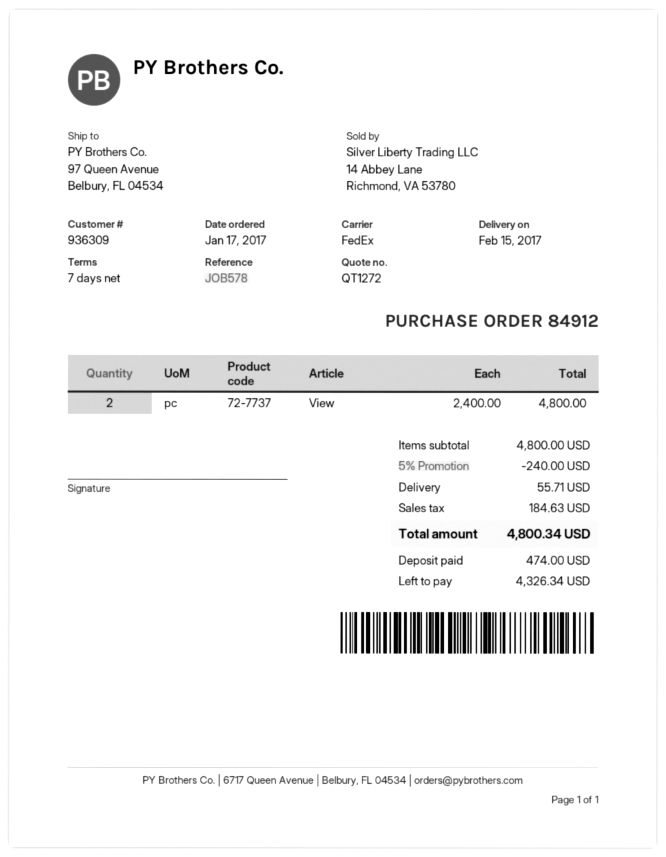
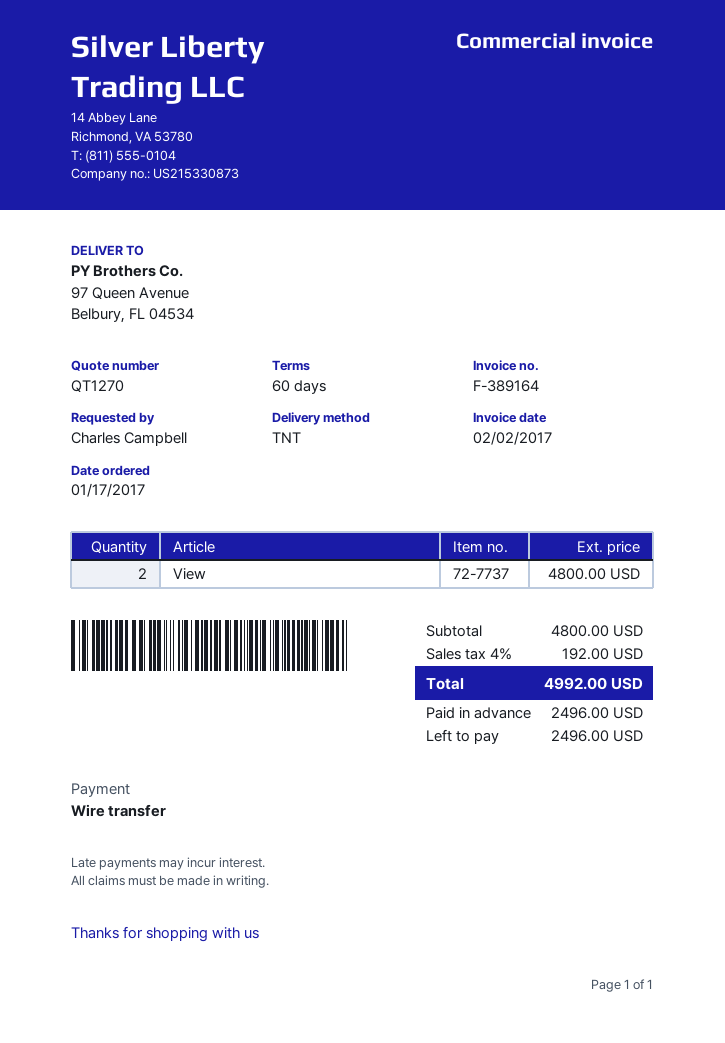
quote number: QT1272 -> QT1270
payment terms: 7 days -> 60 days
shipping method: FedEx -> TNT
discount: 5% = 240.00 -> none
shipping: 55.71 -> none
tax: 184.63 -> 192.00
total: 4800.34 -> 4992.00
deposit: 474.00 -> 2496.00
balance: 4326.34 -> 2496.00

